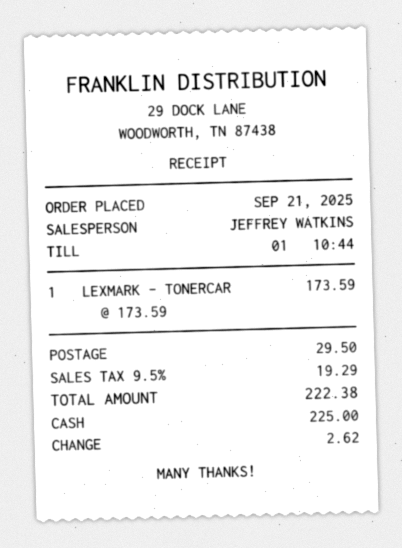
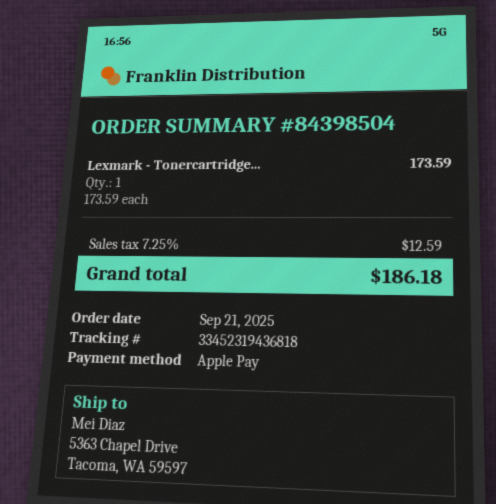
payment method: cash -> Apple Pay
shipping: 29.50 -> none
tax: 9.5% = 19.29 -> 7.25% = 12.59
total: 222.38 -> 186.18

